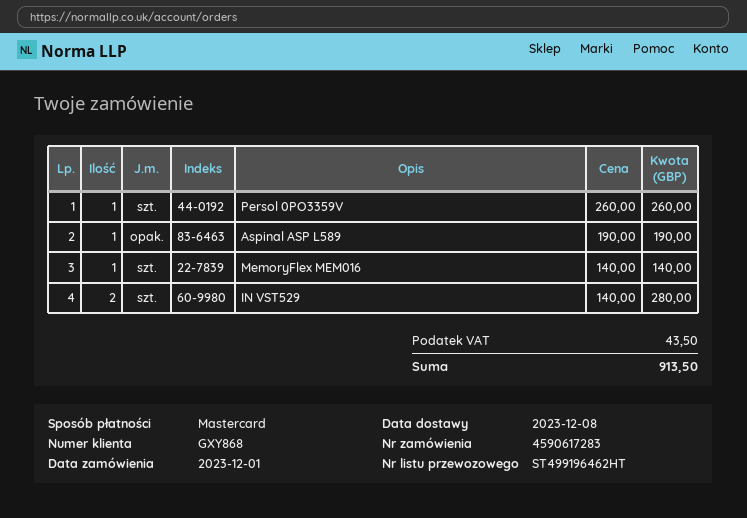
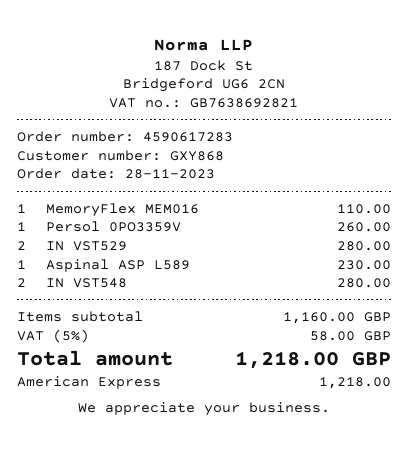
order date: 2023-12-01 -> 2023-11-28
payment method: Mastercard -> American Express
Aspinal ASP L589: 1 for 190.00 -> 1 for 230.00
MemoryFlex MEM016: 1 for 140.00 -> 1 for 110.00
IN VST548: none -> 2 for 280.00
tax: 43.50 -> 58.00
total: 913.50 -> 1218.00

